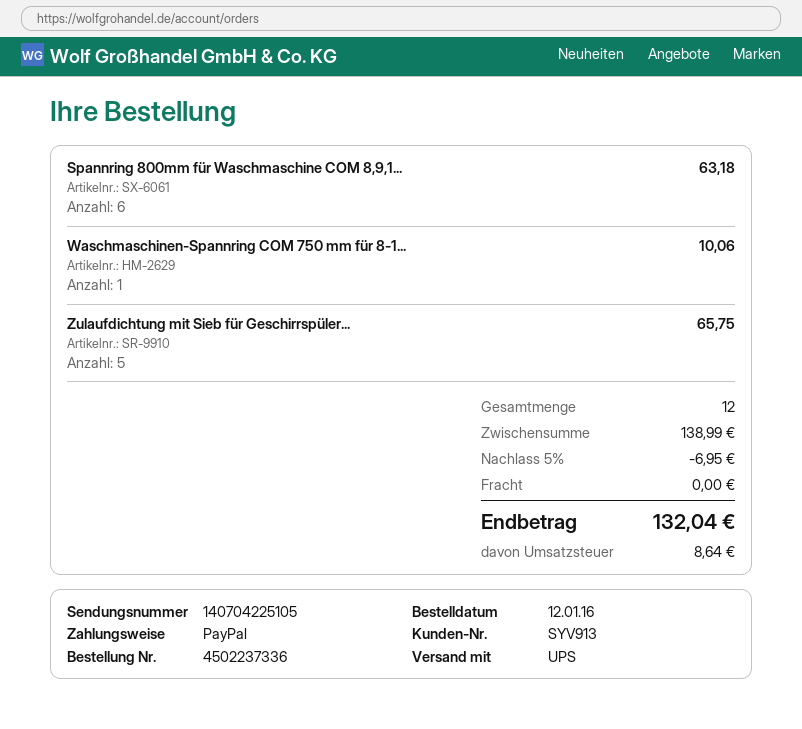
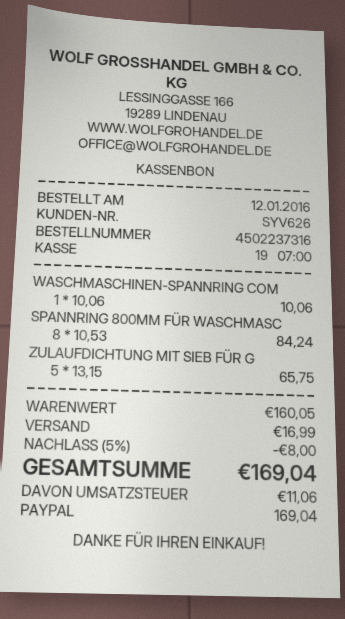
order number: 4502237336 -> 4502237316
customer number: SYV913 -> SYV626
Spannring 800mm für Waschmaschine COM 8,9,1...: 6 for 63.18 -> 8 for 84.24
subtotal: 138.99 -> 160.05
discount: 5% = 6.95 -> 5% = 8.00
shipping: 0.00 -> 16.99
tax: 8.64 -> 11.06
total: 132.04 -> 169.04

